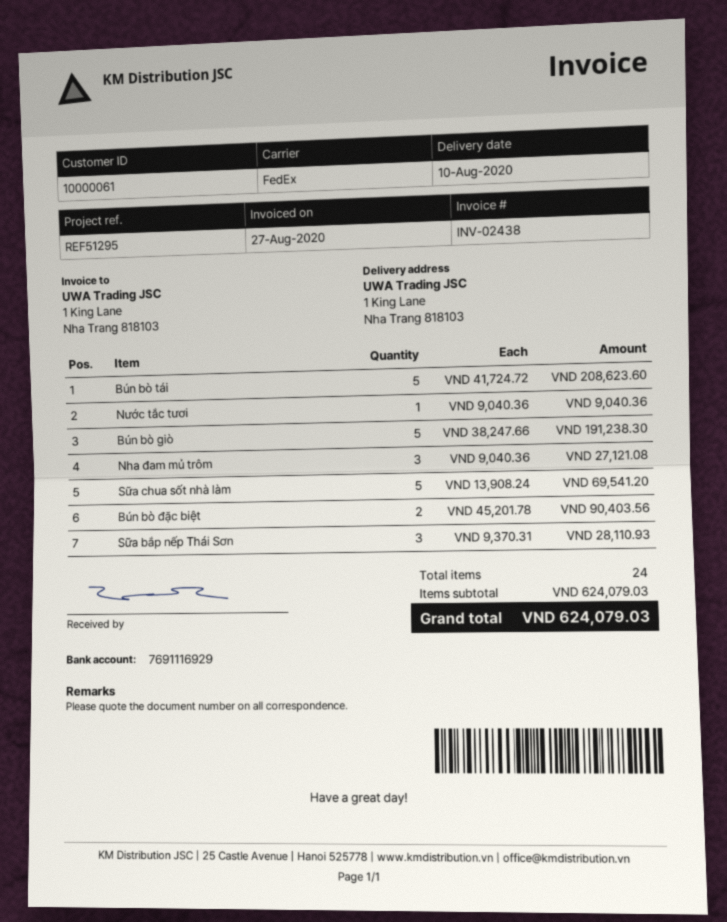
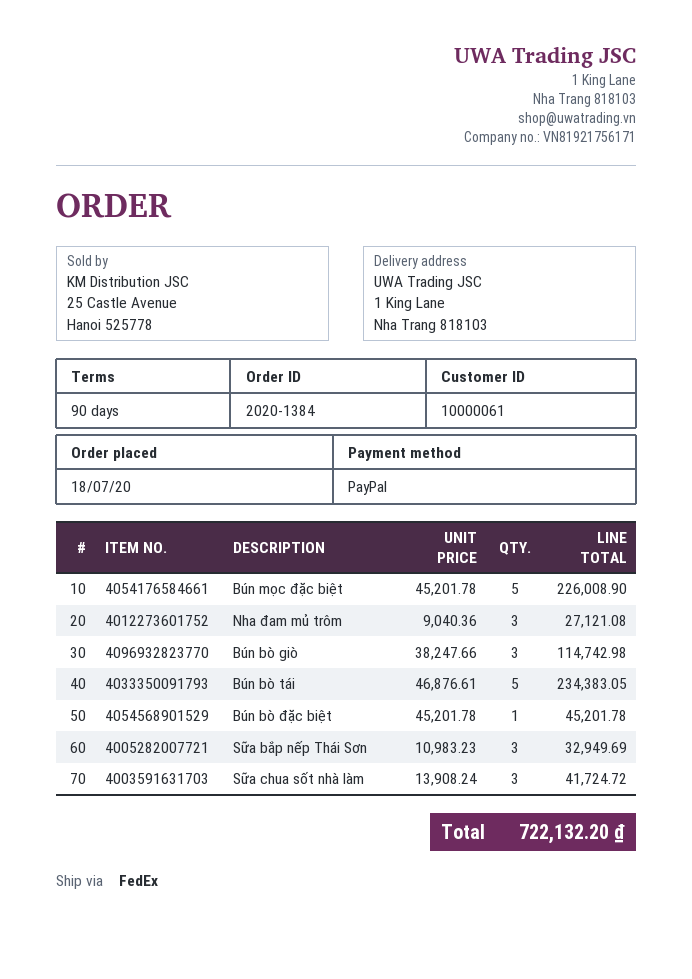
Bún bò tái: 5 x 41724.72 = 208623.60 -> 5 x 46876.61 = 234383.05
Nước tắc tươi: 1 x 9040.36 = 9040.36 -> none
Bún bò giò: 5 x 38247.66 = 191238.30 -> 3 x 38247.66 = 114742.98
Sữa chua sốt nhà làm: 5 x 13908.24 = 69541.20 -> 3 x 13908.24 = 41724.72
Bún bò đặc biệt: 2 x 45201.78 = 90403.56 -> 1 x 45201.78 = 45201.78
Sữa bắp nếp Thái Sơn: 3 x 9370.31 = 28110.93 -> 3 x 10983.23 = 32949.69
Bún mọc đặc biệt: none -> 5 x 45201.78 = 226008.90
total: 624079.03 -> 722132.20

